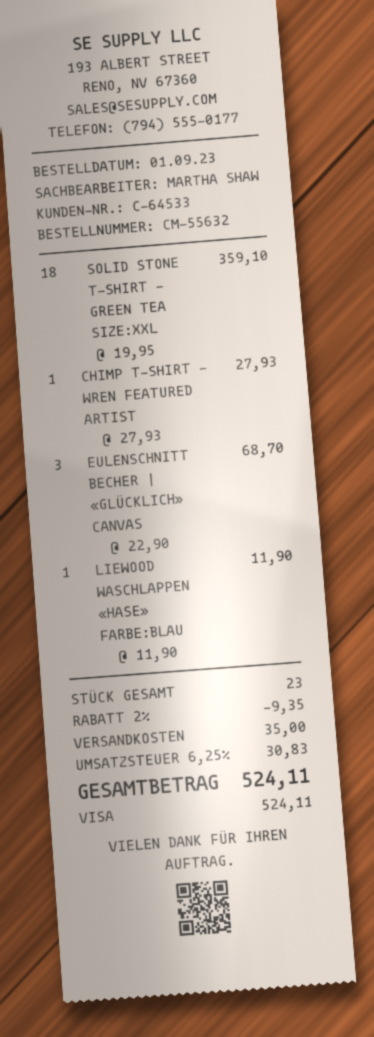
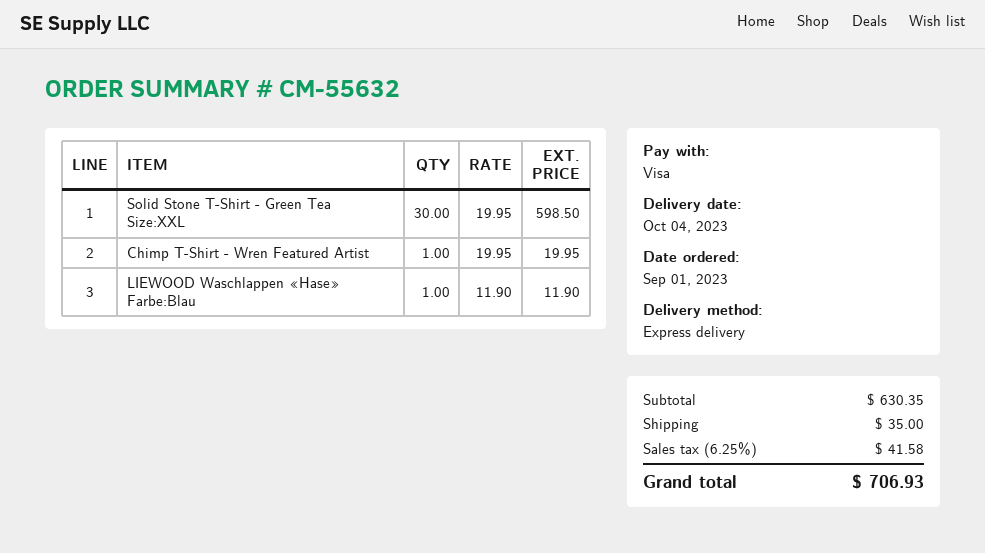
SOLID STONE T-SHIRT - GREEN TEA SIZE:XXL: 18 x 19.95 = 359.10 -> 30 x 19.95 = 598.50
CHIMP T-SHIRT - WREN FEATURED ARTIST: 1 x 27.93 = 27.93 -> 1 x 19.95 = 19.95
EULENSCHNITT BECHER | «GLÜCKLICH» CANVAS: 3 x 22.90 = 68.70 -> none
discount: 2% = 9.35 -> none
tax: 6.25% = 30.83 -> 6.25% = 41.58
total: 524.11 -> 706.93

